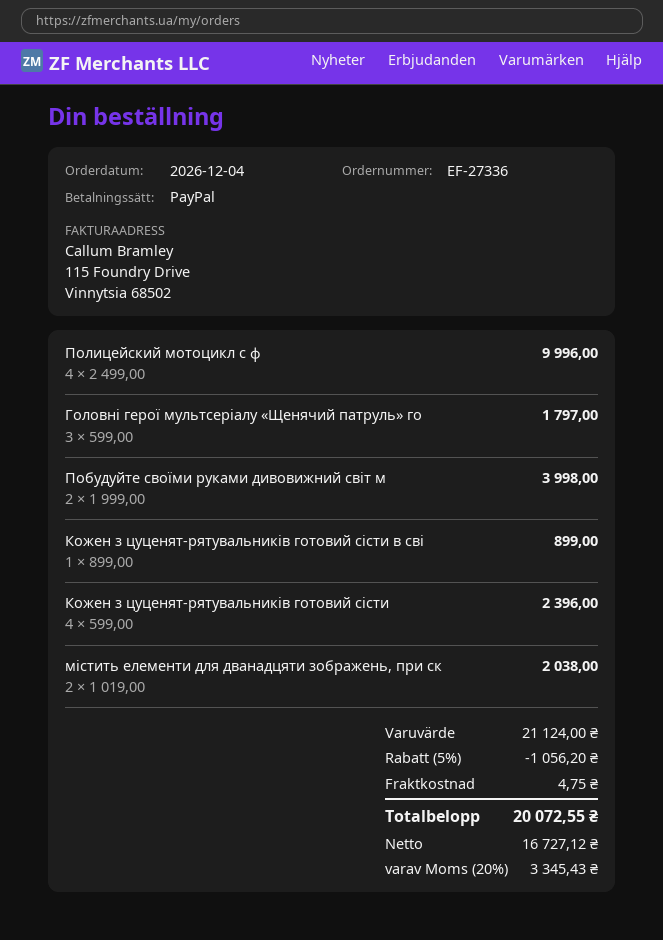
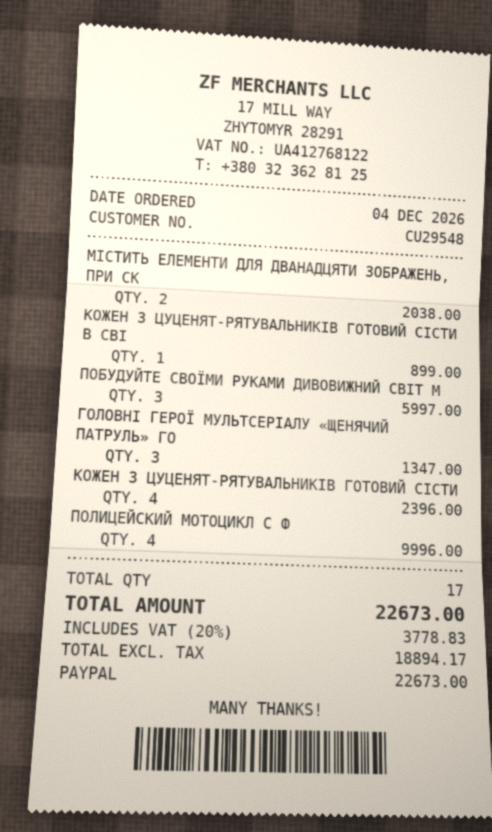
Головні герої мультсеріалу «Щенячий патруль» го: 3 for 1797.00 -> 3 for 1347.00
Побудуйте своїми руками дивовижний світ м: 2 for 3998.00 -> 3 for 5997.00
discount: 5% = 1056.20 -> none
shipping: 4.75 -> none
net: 16727.12 -> 18894.17
tax: 20% = 3345.43 -> 20% = 3778.83
total: 20072.55 -> 22673.00

